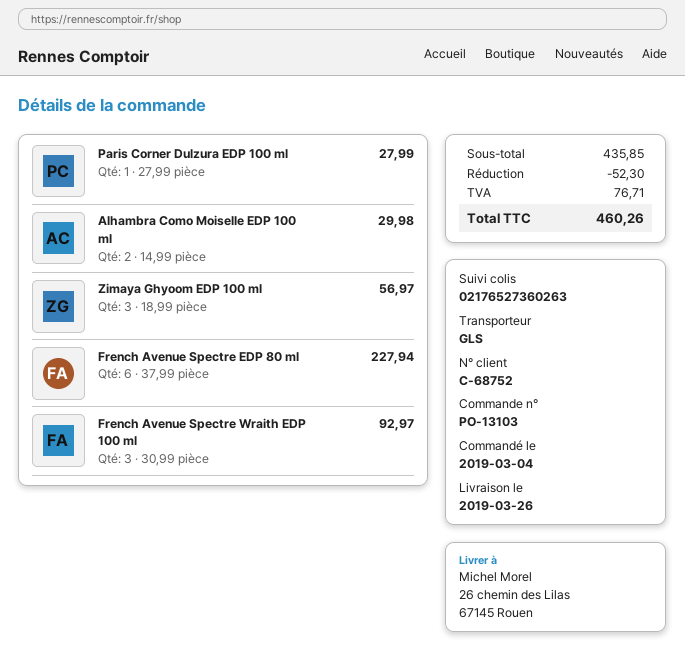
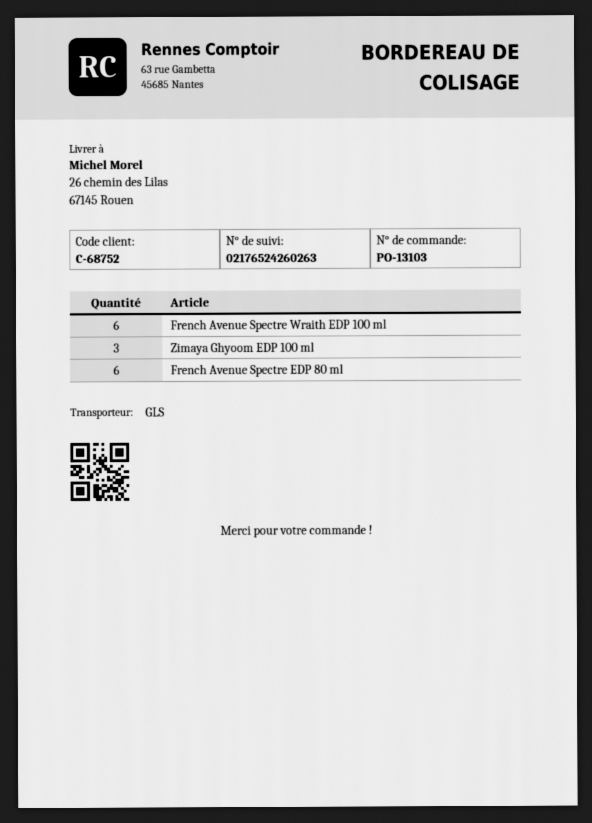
tracking number: 02176527360263 -> 02176524260263
Paris Corner Dulzura EDP 100 ml: 1 -> none
Alhambra Como Moiselle EDP 100 ml: 2 -> none
French Avenue Spectre Wraith EDP 100 ml: 3 -> 6

